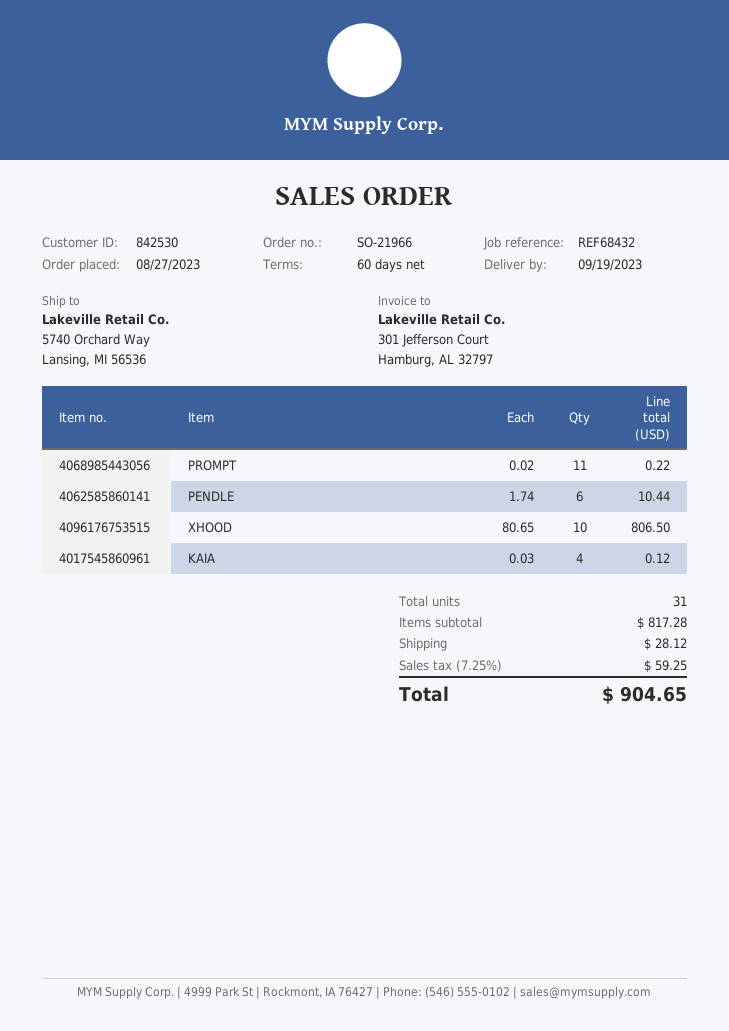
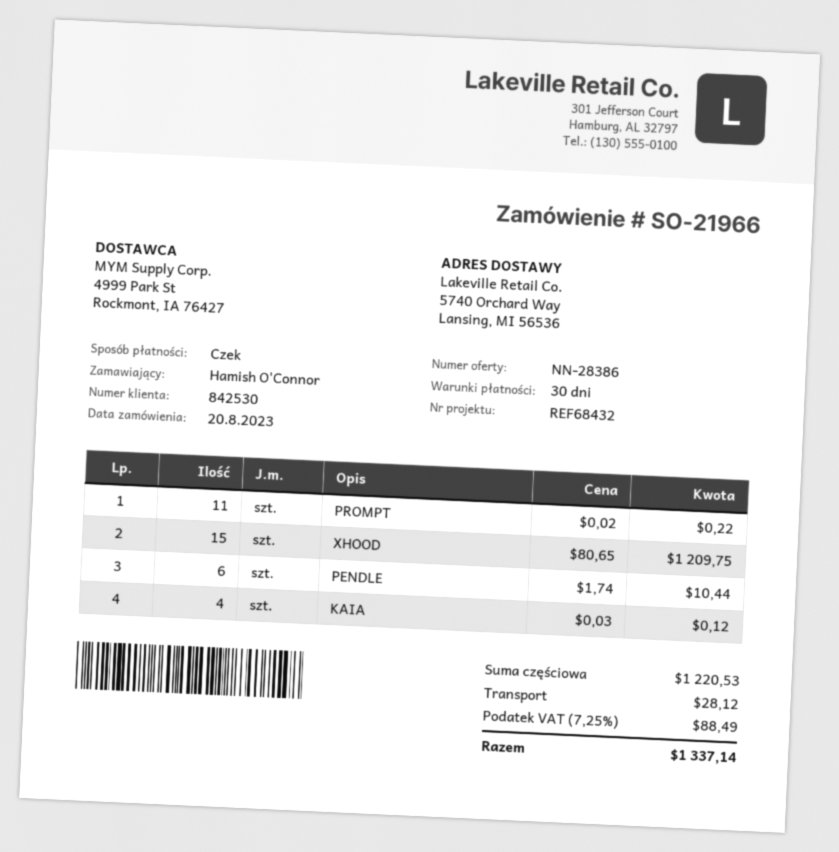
order date: 2023-08-27 -> 2023-08-20
payment terms: 60 days -> 30 days
XHOOD: 10 x 80.65 = 806.50 -> 15 x 80.65 = 1209.75
subtotal: 817.28 -> 1220.53
tax: 7.25% = 59.25 -> 7.25% = 88.49
total: 904.65 -> 1337.14

